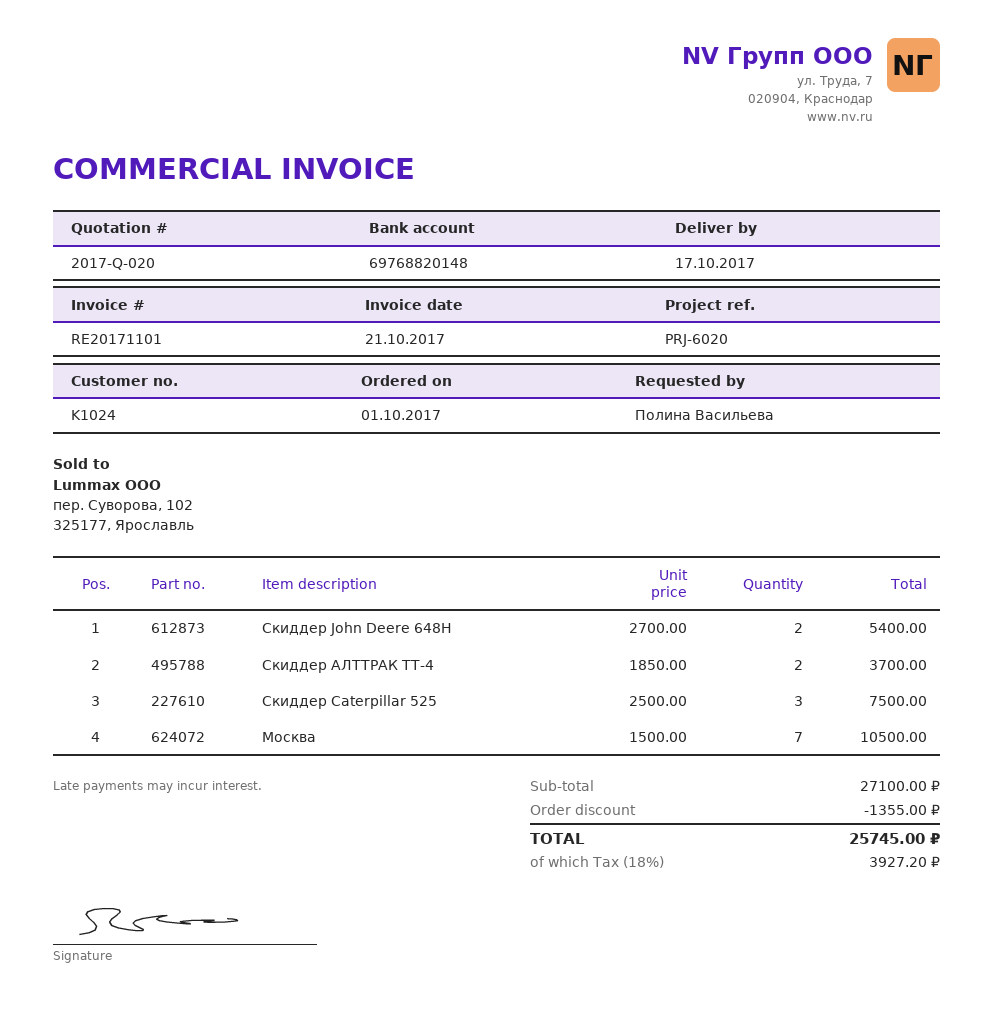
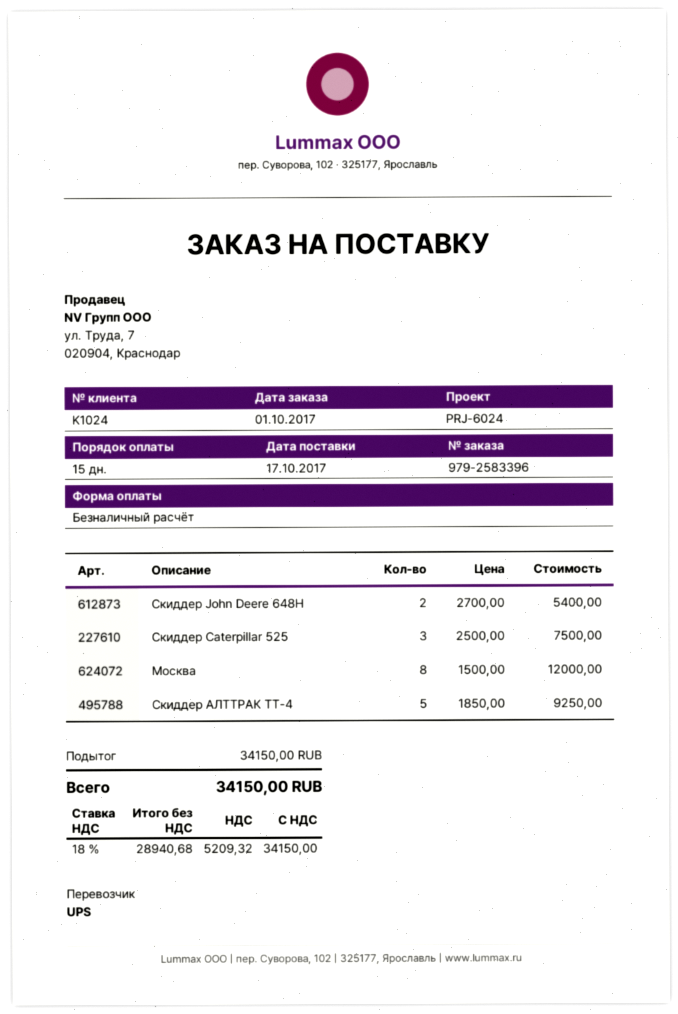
reference: PRJ-6020 -> PRJ-6024
Скиддер АЛТТРАК ТТ-4: 2 x 1850.00 = 3700.00 -> 5 x 1850.00 = 9250.00
Москва: 7 x 1500.00 = 10500.00 -> 8 x 1500.00 = 12000.00
subtotal: 27100.00 -> 34150.00
discount: 1355.00 -> none
tax: 18% = 3927.20 -> 18% = 5209.32
total: 25745.00 -> 34150.00

